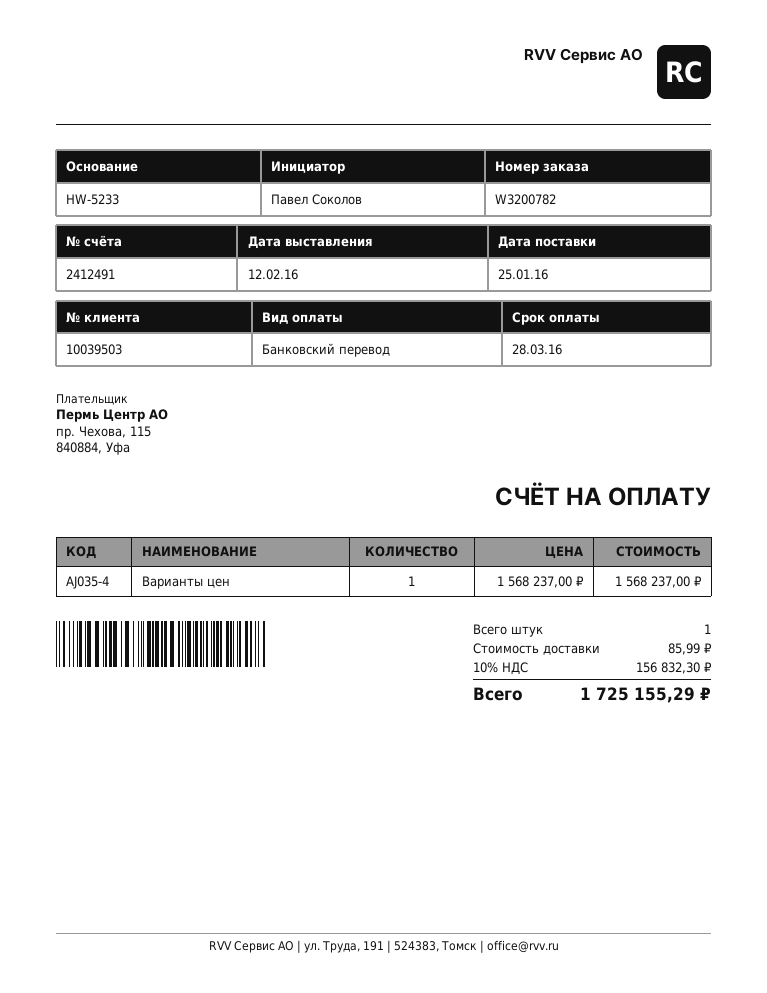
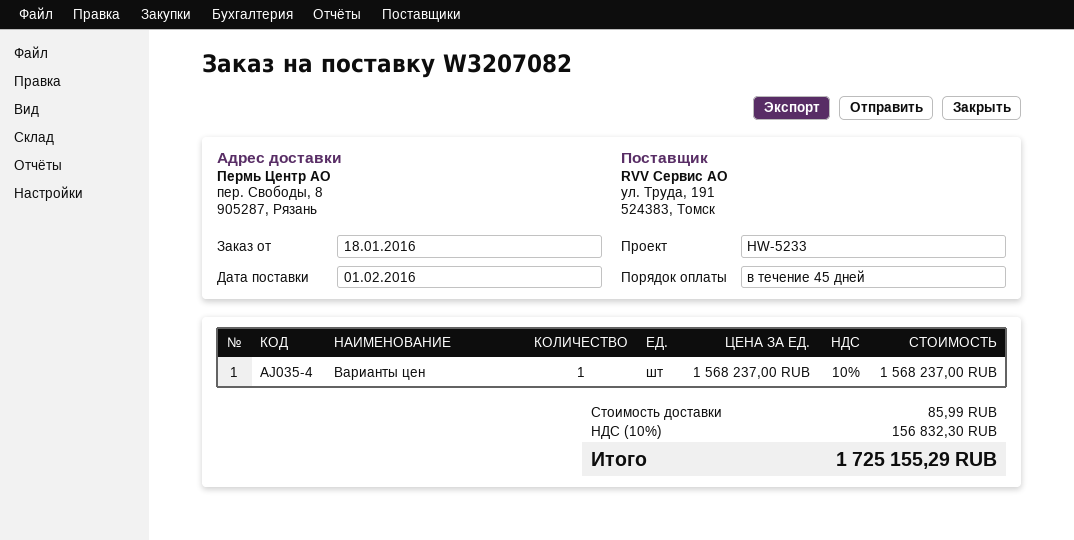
order number: W3200782 -> W3207082
delivery date: 2016-01-25 -> 2016-02-01

